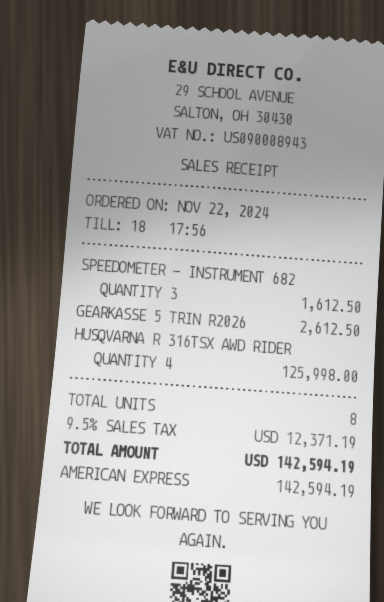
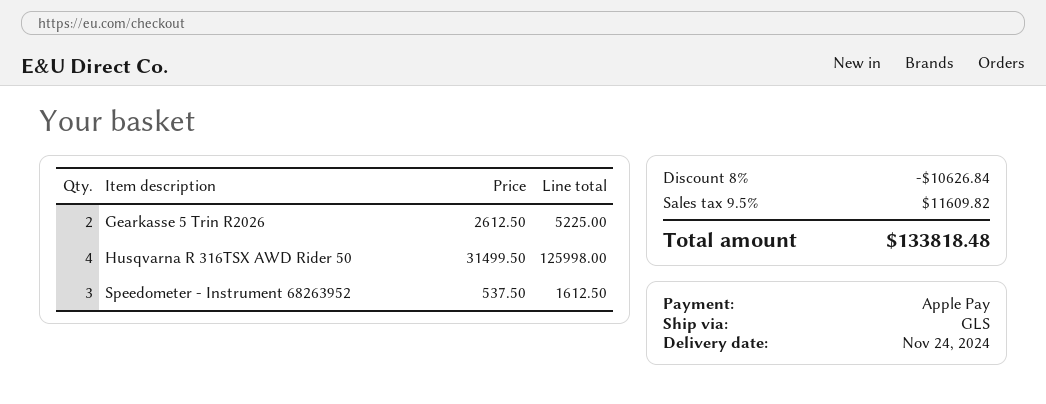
payment method: American Express -> Apple Pay
GEARKASSE 5 TRIN R2026: 1 for 2612.50 -> 2 for 5225.00
discount: none -> 8% = 10626.84
tax: 9.5% = 12371.19 -> 9.5% = 11609.82
total: 142594.19 -> 133818.48

